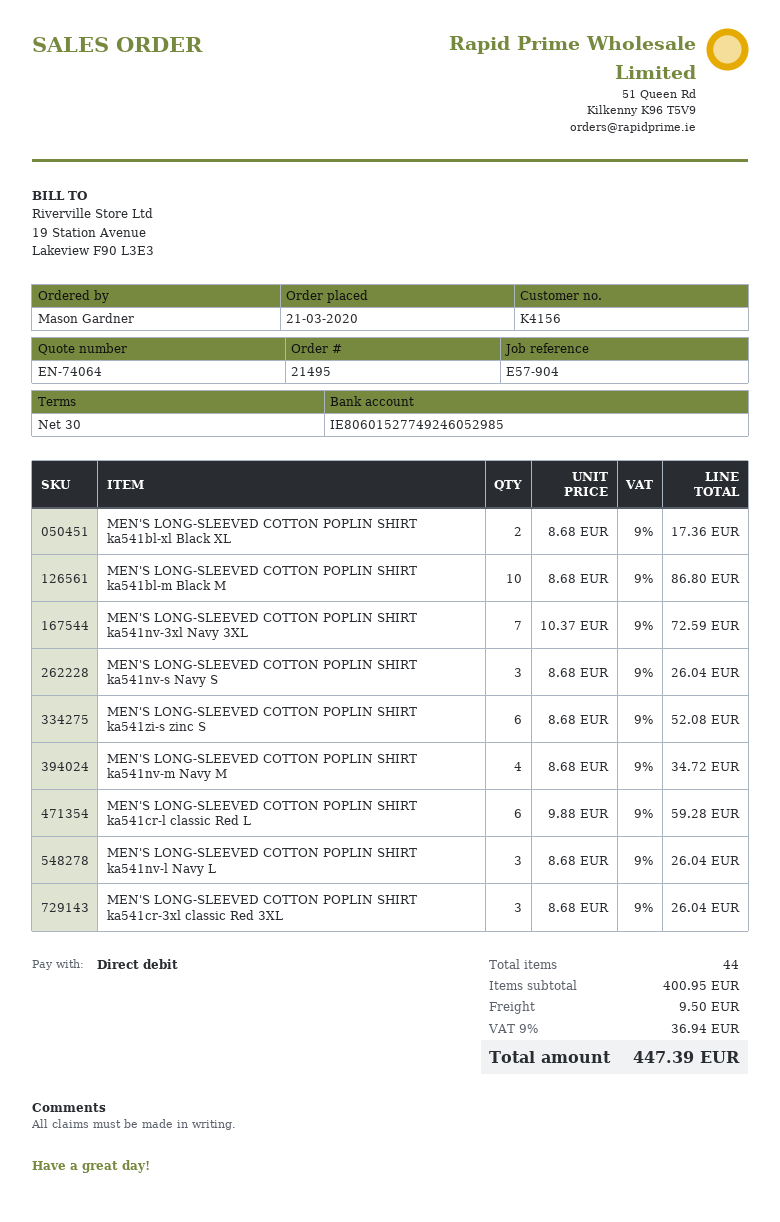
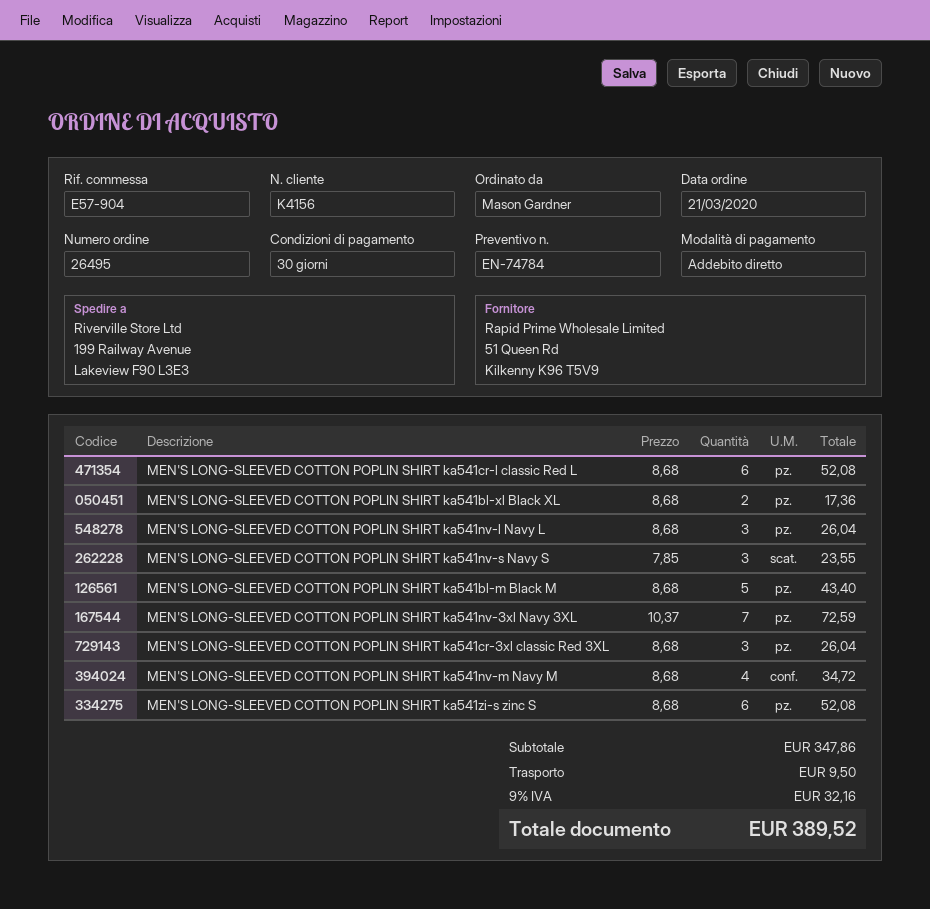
quote number: EN-74064 -> EN-74784
order number: 21495 -> 26495
MEN'S LONG-SLEEVED COTTON POPLIN SHIRT ka541bl-m Black M: 10 x 8.68 = 86.80 -> 5 x 8.68 = 43.40
MEN'S LONG-SLEEVED COTTON POPLIN SHIRT ka541nv-s Navy S: 3 x 8.68 = 26.04 -> 3 x 7.85 = 23.55
MEN'S LONG-SLEEVED COTTON POPLIN SHIRT ka541cr-l classic Red L: 6 x 9.88 = 59.28 -> 6 x 8.68 = 52.08
subtotal: 400.95 -> 347.86
tax: 9% = 36.94 -> 9% = 32.16
total: 447.39 -> 389.52

